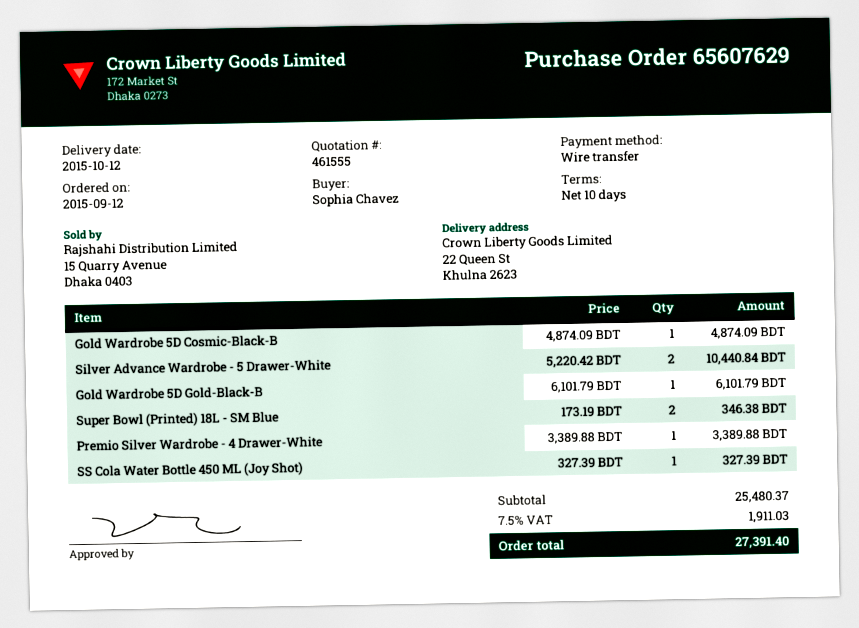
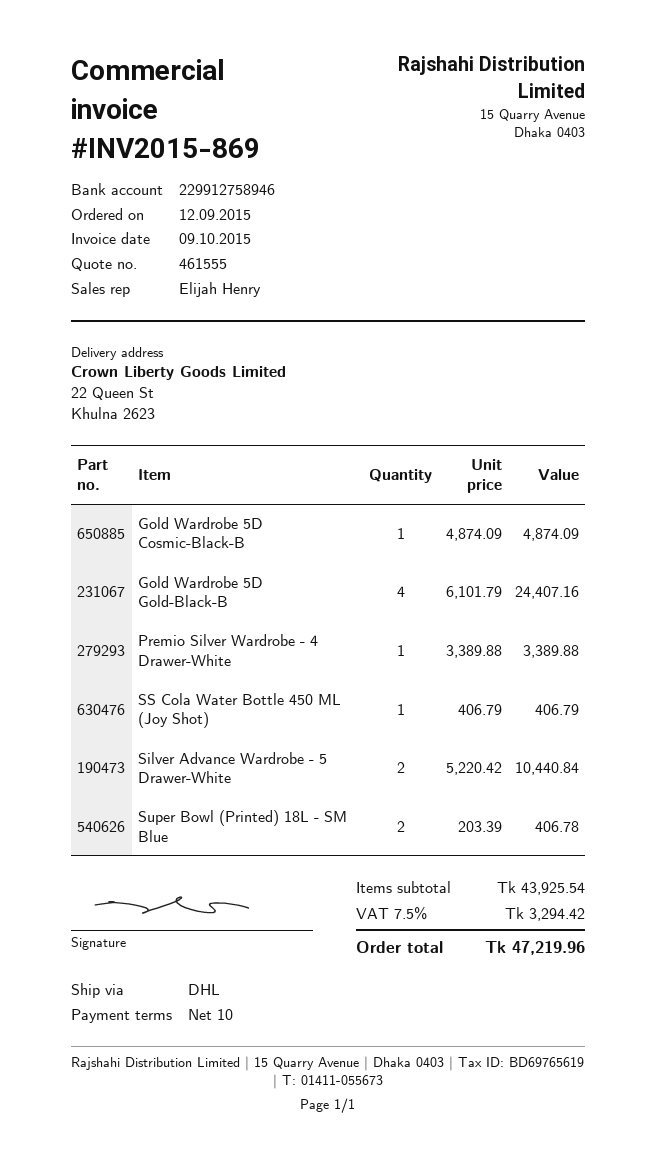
Gold Wardrobe 5D Gold-Black-B: 1 x 6101.79 = 6101.79 -> 4 x 6101.79 = 24407.16
Super Bowl (Printed) 18L - SM Blue: 2 x 173.19 = 346.38 -> 2 x 203.39 = 406.78
SS Cola Water Bottle 450 ML (Joy Shot): 1 x 327.39 = 327.39 -> 1 x 406.79 = 406.79
subtotal: 25480.37 -> 43925.54
tax: 7.5% = 1911.03 -> 7.5% = 3294.42
total: 27391.40 -> 47219.96

